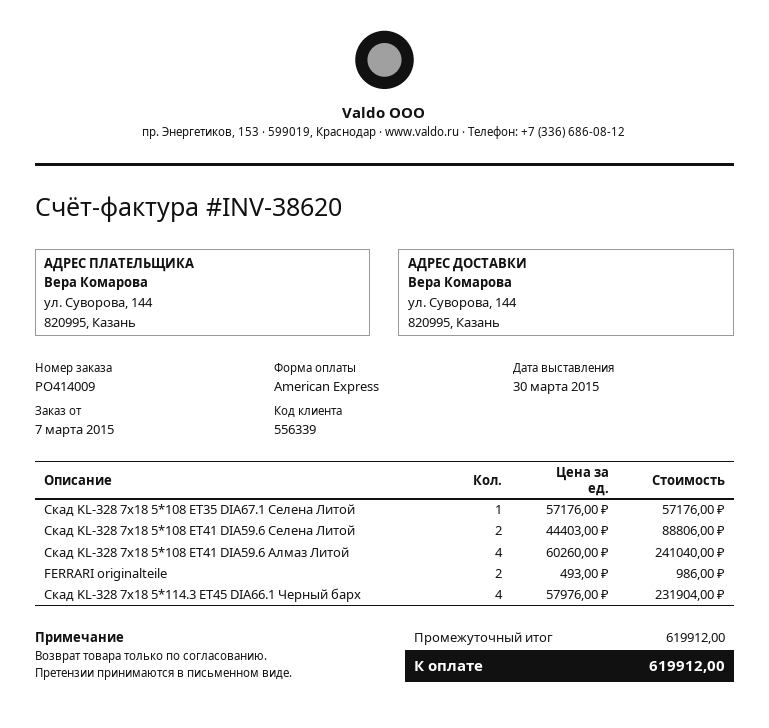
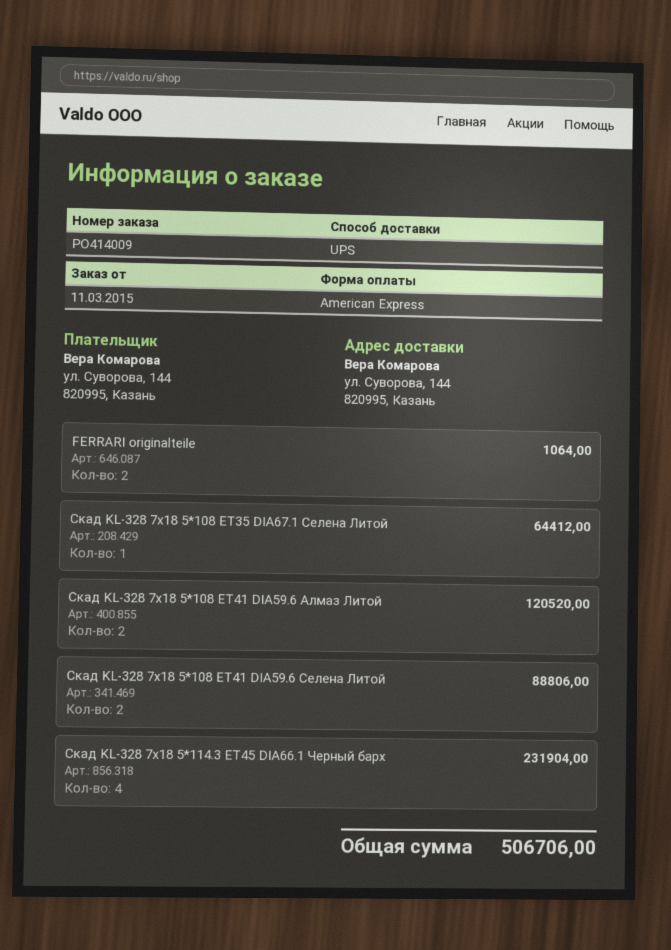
order date: 2015-03-07 -> 2015-03-11
Скад KL-328 7x18 5*108 ET35 DIA67.1 Селена Литой: 1 for 57176.00 -> 1 for 64412.00
Скад KL-328 7x18 5*108 ET41 DIA59.6 Алмаз Литой: 4 for 241040.00 -> 2 for 120520.00
FERRARI originalteile: 2 for 986.00 -> 2 for 1064.00
total: 619912.00 -> 506706.00

